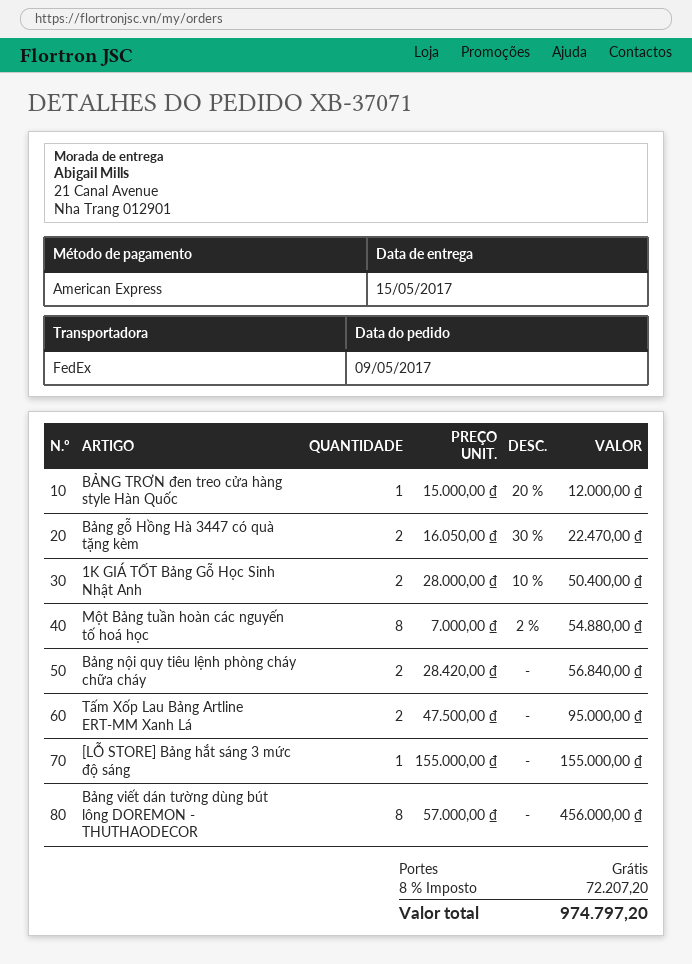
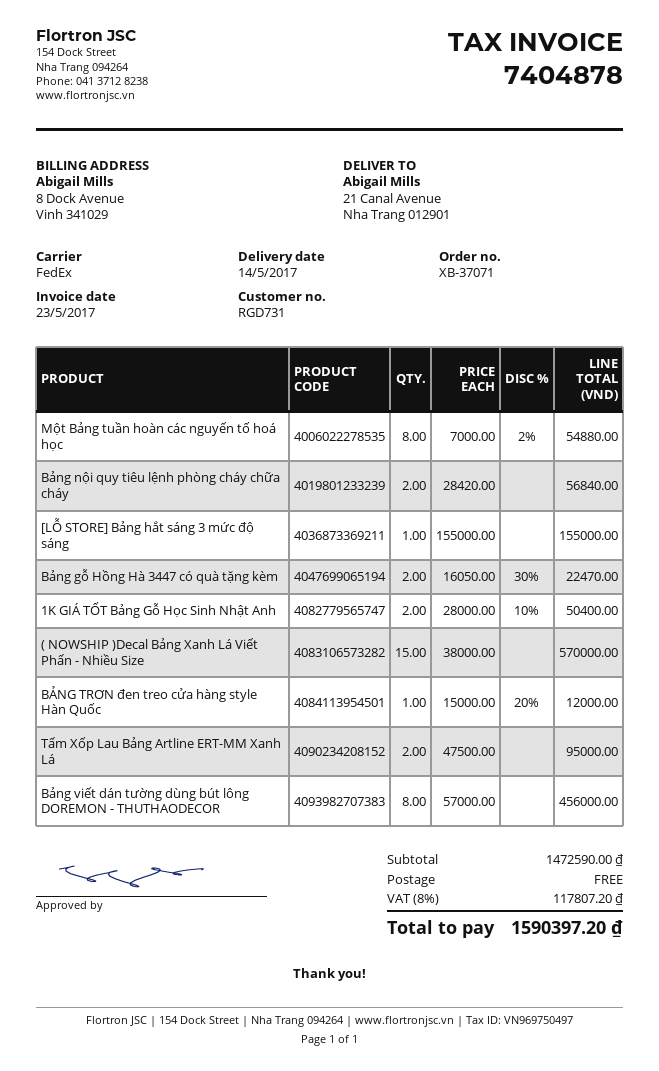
delivery date: 2017-05-15 -> 2017-05-14
( NOWSHIP )Decal Bảng Xanh Lá Viết Phấn - Nhiều Size: none -> 15 x 38000.00 = 570000.00
tax: 8% = 72207.20 -> 8% = 117807.20
total: 974797.20 -> 1590397.20

